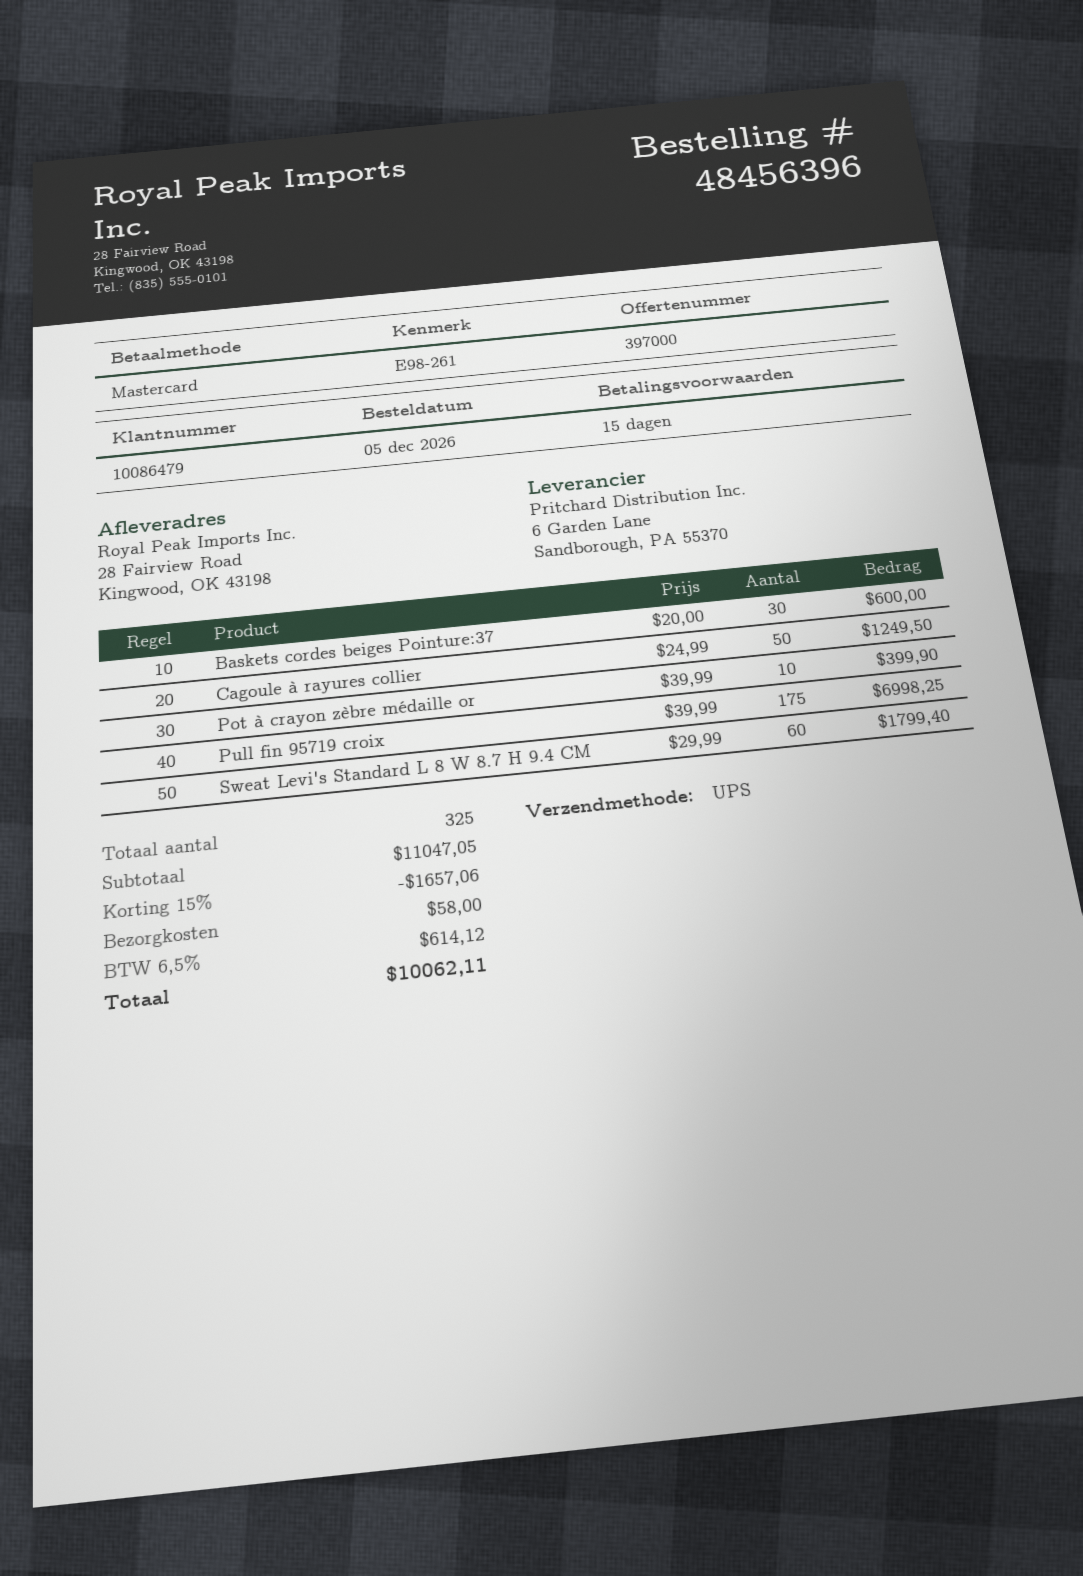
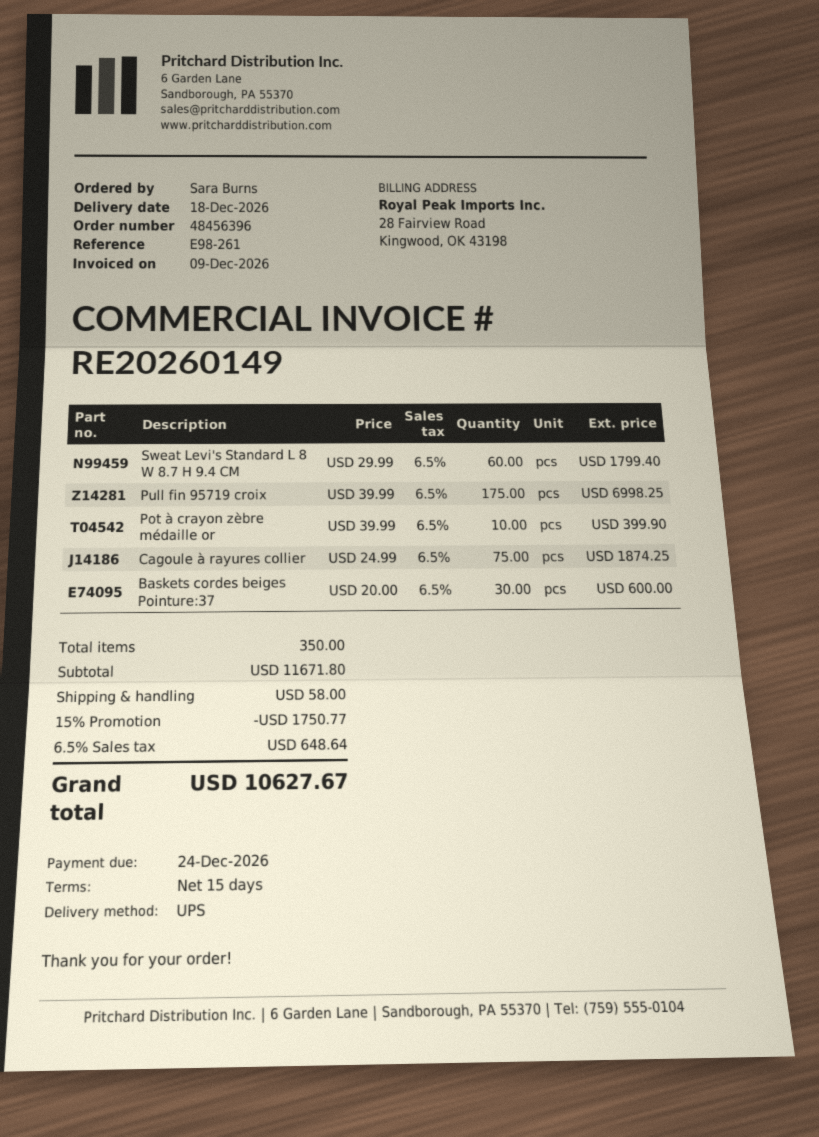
Cagoule à rayures collier: 50 x 24.99 = 1249.50 -> 75 x 24.99 = 1874.25
total quantity: 325 -> 350
subtotal: 11047.05 -> 11671.80
discount: 15% = 1657.06 -> 15% = 1750.77
tax: 6.5% = 614.12 -> 6.5% = 648.64
total: 10062.11 -> 10627.67

